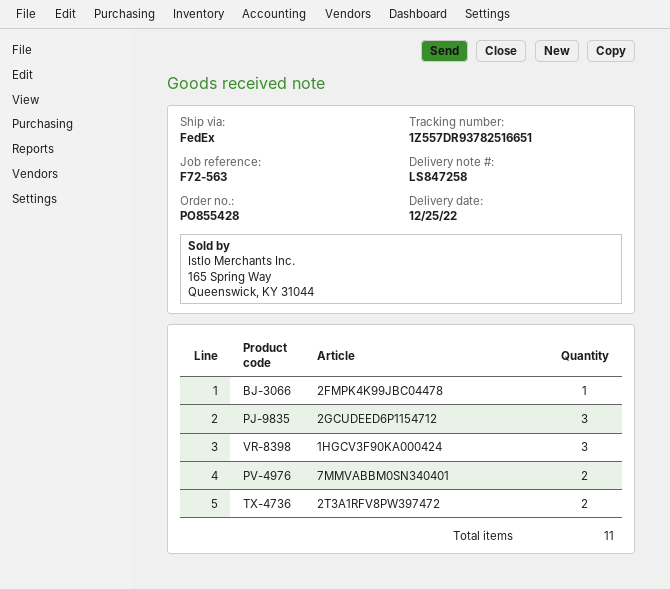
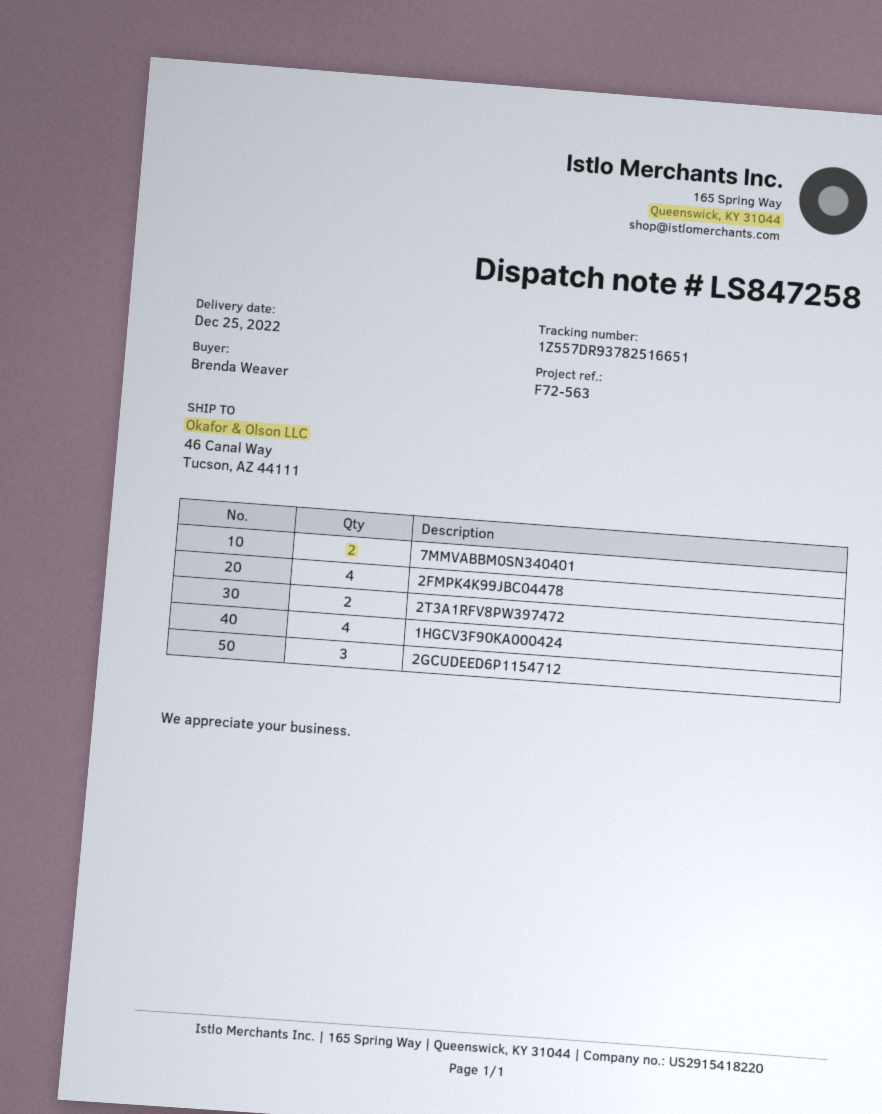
2FMPK4K99JBC04478: 1 -> 4
1HGCV3F90KA000424: 3 -> 4

